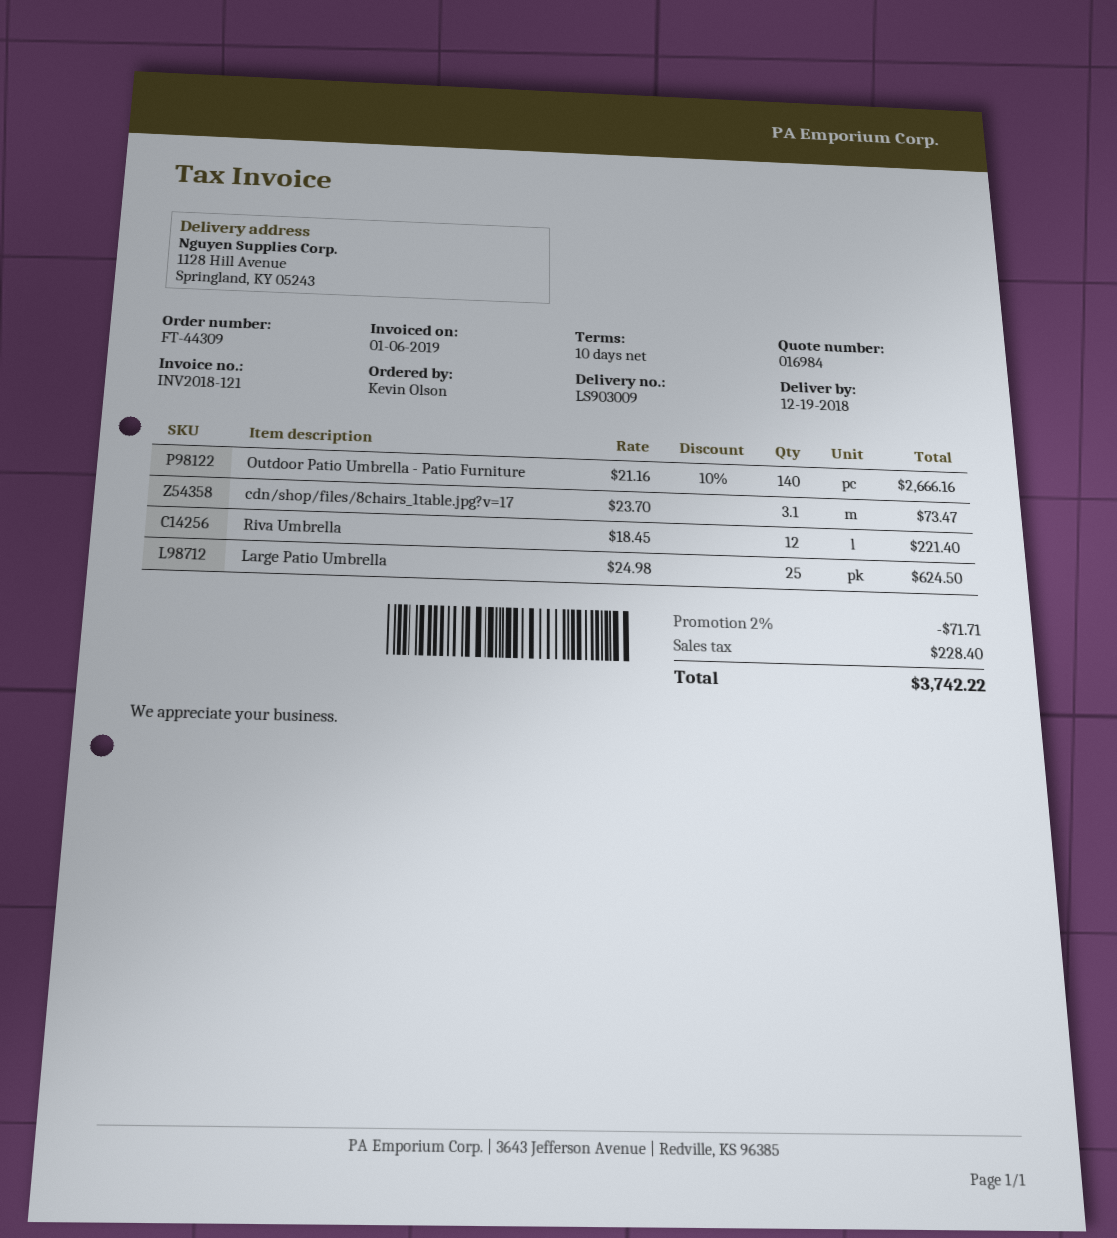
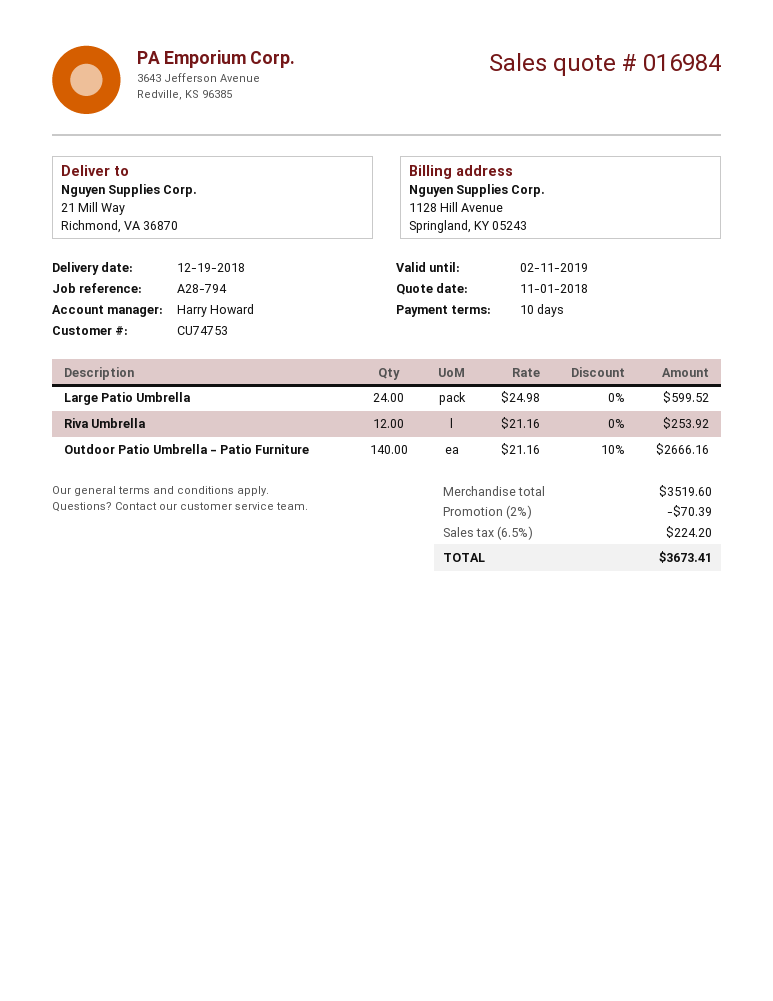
ship to: 1128 Hill Avenue, Springland, KY 05243 -> 21 Mill Way, Richmond, VA 36870
cdn/shop/files/8chairs_1table.jpg?v=17: 3.1 x 23.70 = 73.47 -> none
Riva Umbrella: 12 x 18.45 = 221.40 -> 12 x 21.16 = 253.92
Large Patio Umbrella: 25 x 24.98 = 624.50 -> 24 x 24.98 = 599.52
discount: 2% = 71.71 -> 2% = 70.39
tax: 228.40 -> 224.20
total: 3742.22 -> 3673.41

